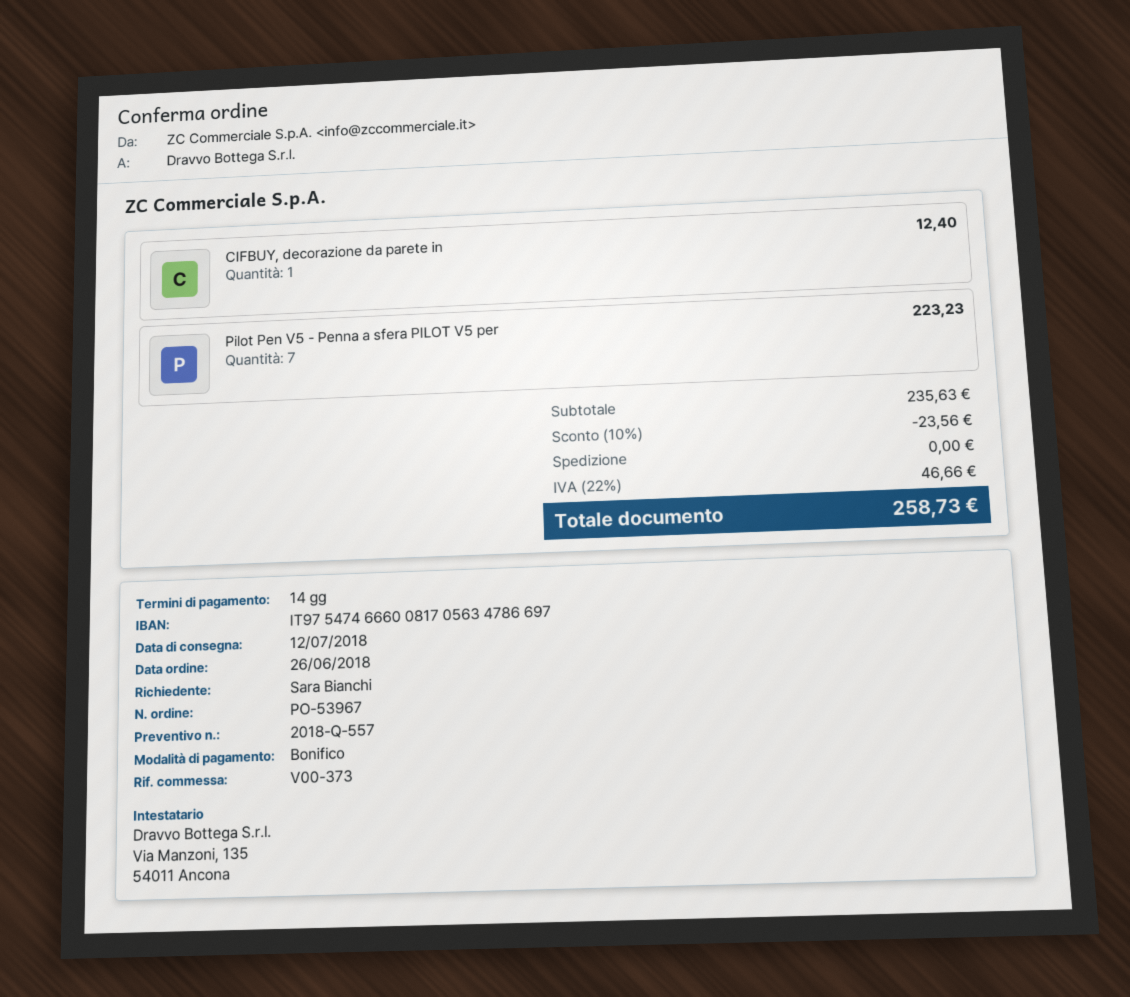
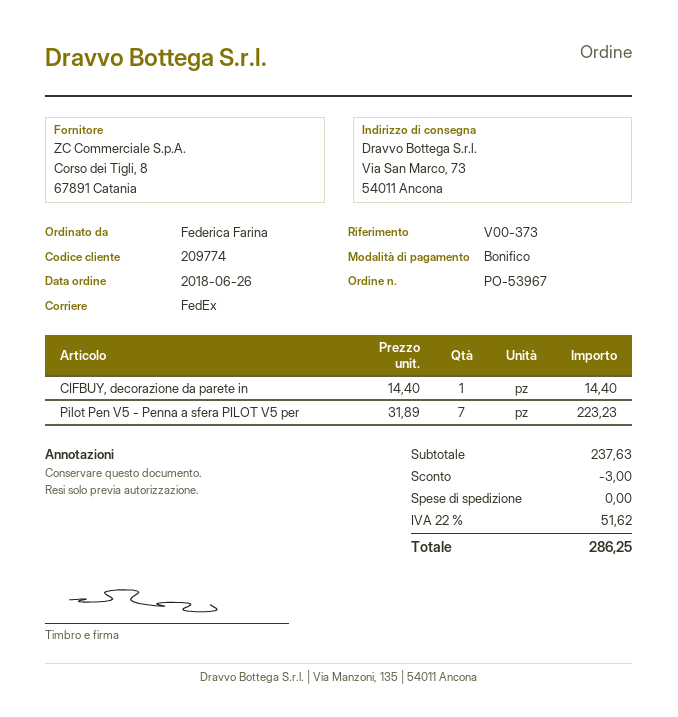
ordered by: Sara Bianchi -> Federica Farina
CIFBUY, decorazione da parete in: 1 for 12.40 -> 1 for 14.40
subtotal: 235.63 -> 237.63
discount: 23.56 -> 3.00
tax: 22% = 46.66 -> 22% = 51.62
total: 258.73 -> 286.25

